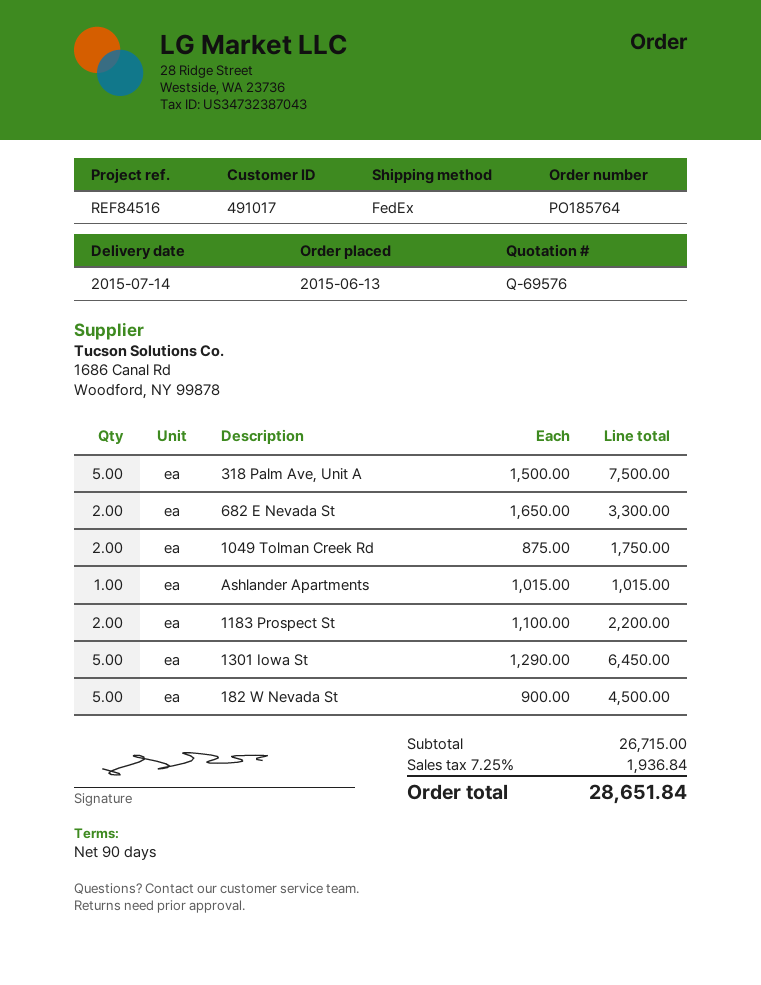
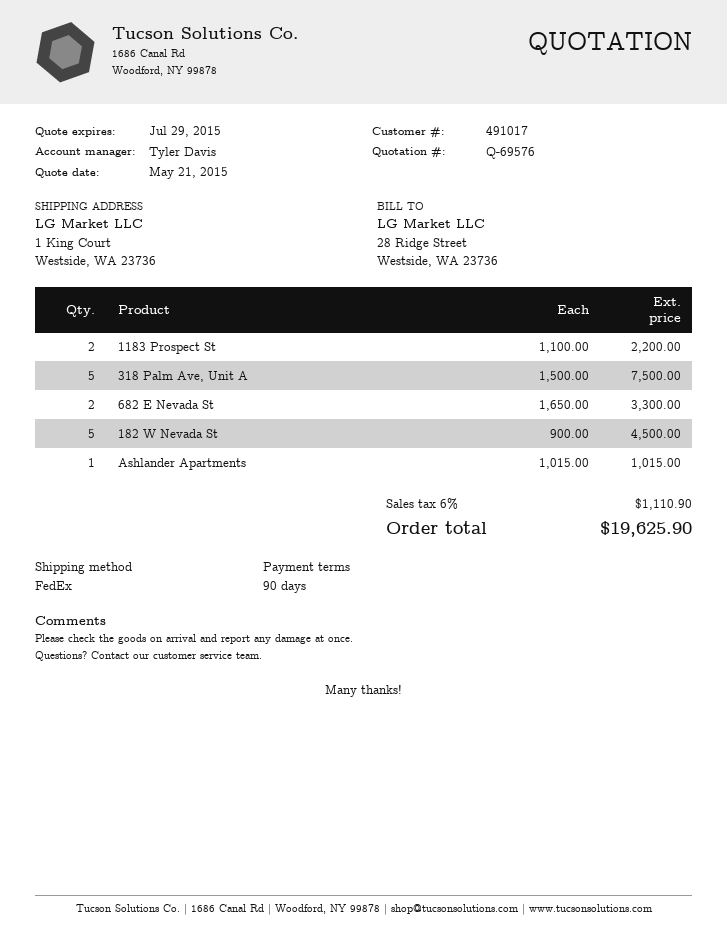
1049 Tolman Creek Rd: 2 x 875.00 = 1750.00 -> none
1301 Iowa St: 5 x 1290.00 = 6450.00 -> none
tax: 7.25% = 1936.84 -> 6% = 1110.90
total: 28651.84 -> 19625.90

